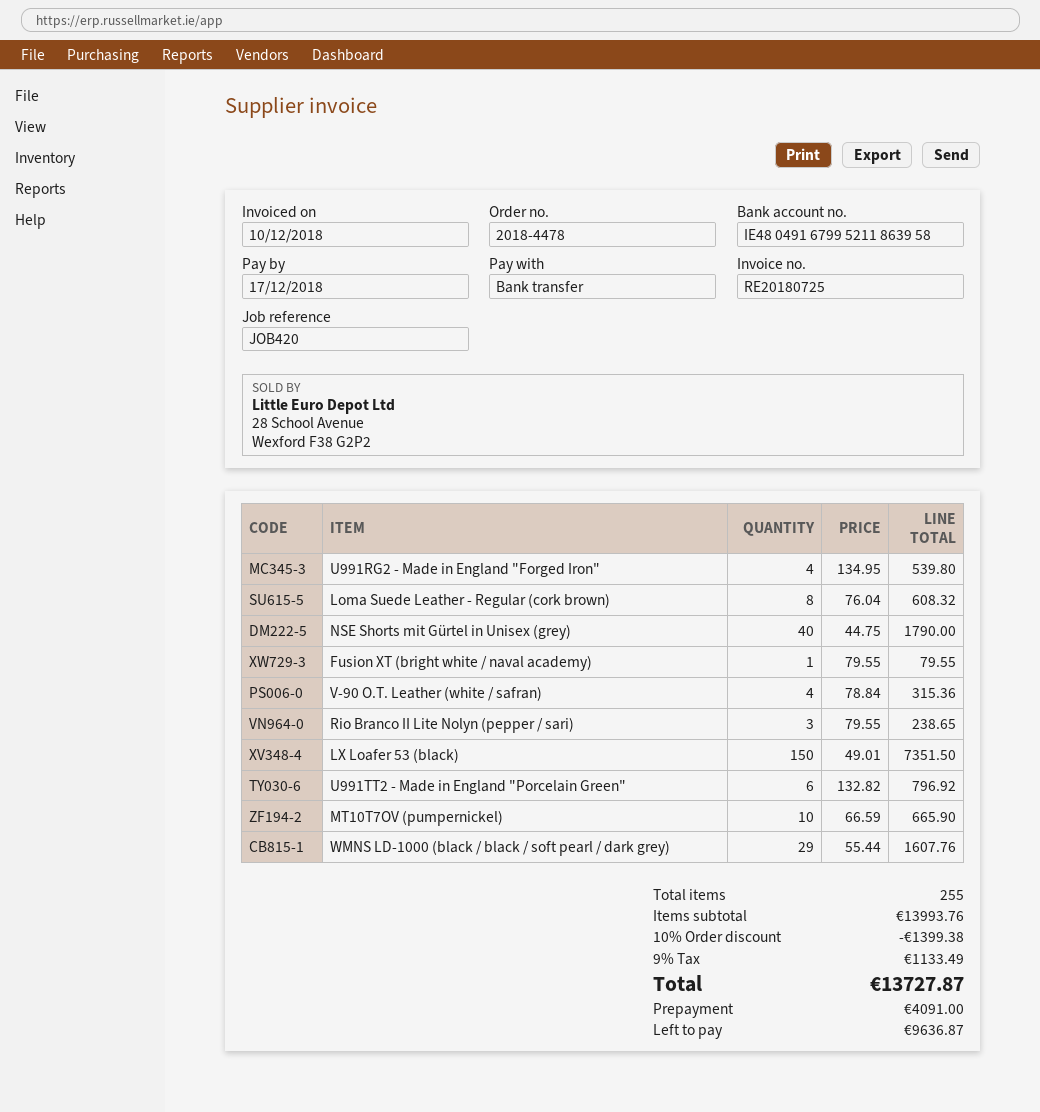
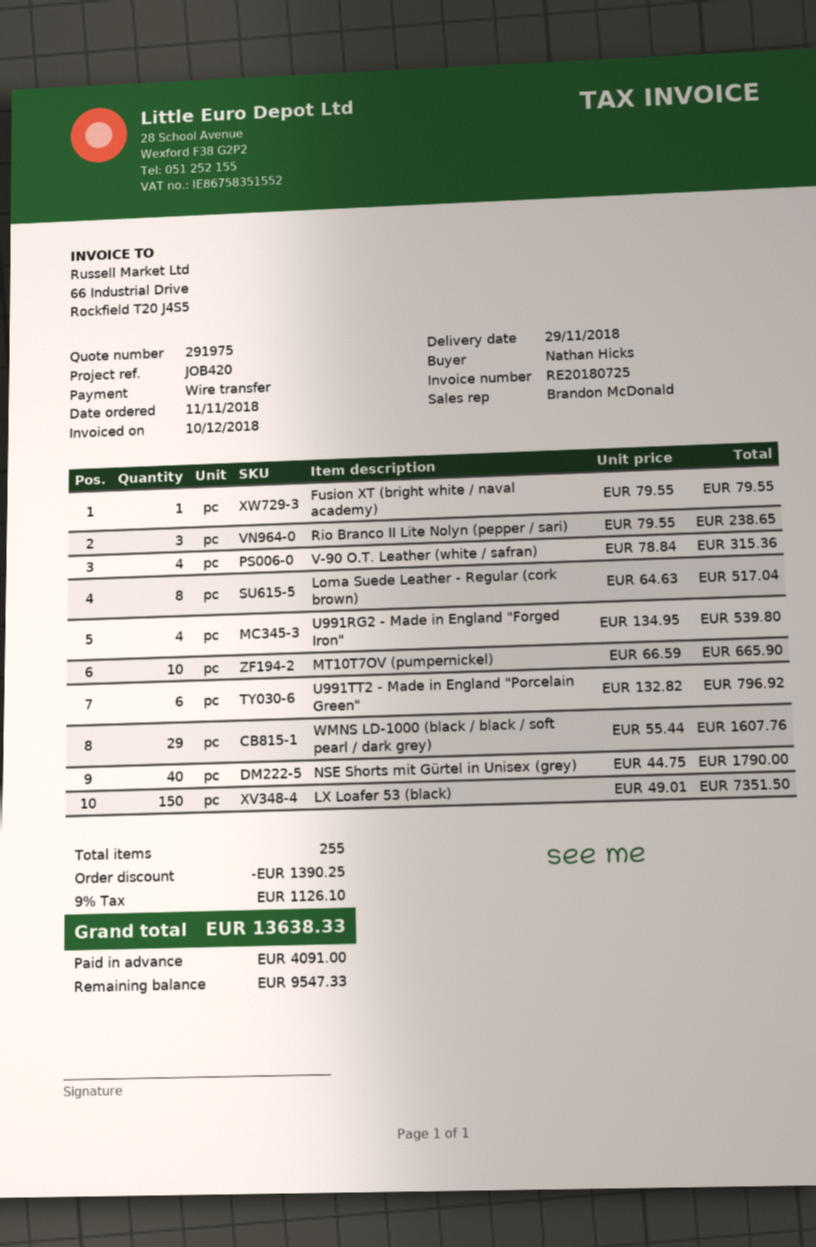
Loma Suede Leather - Regular (cork brown): 8 x 76.04 = 608.32 -> 8 x 64.63 = 517.04
discount: 1399.38 -> 1390.25
tax: 9% = 1133.49 -> 9% = 1126.10
total: 13727.87 -> 13638.33
balance: 9636.87 -> 9547.33

